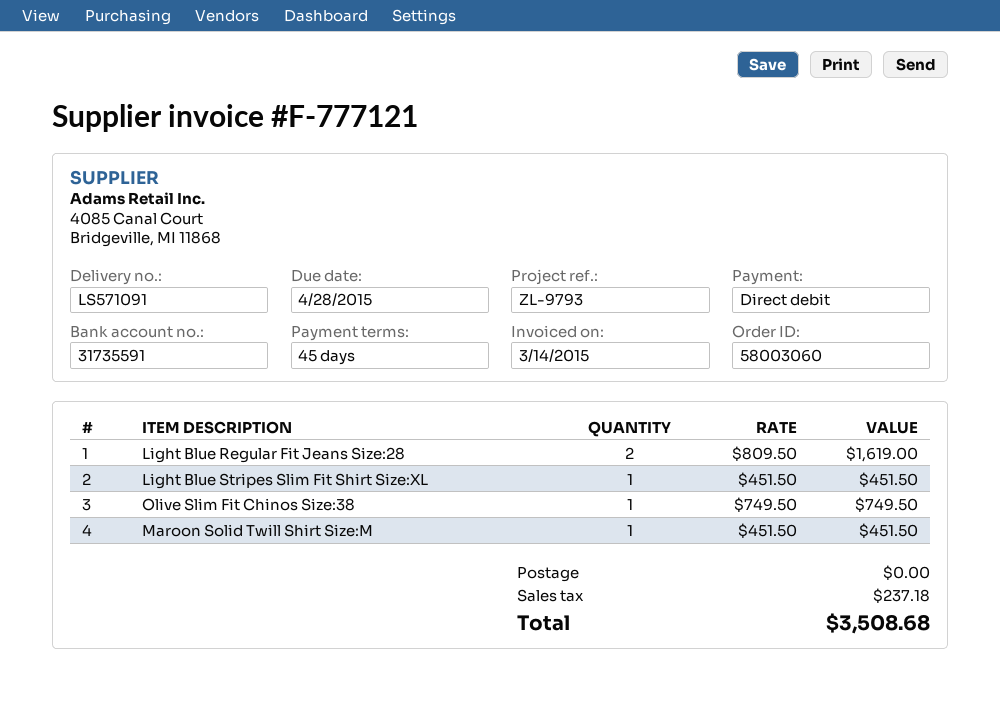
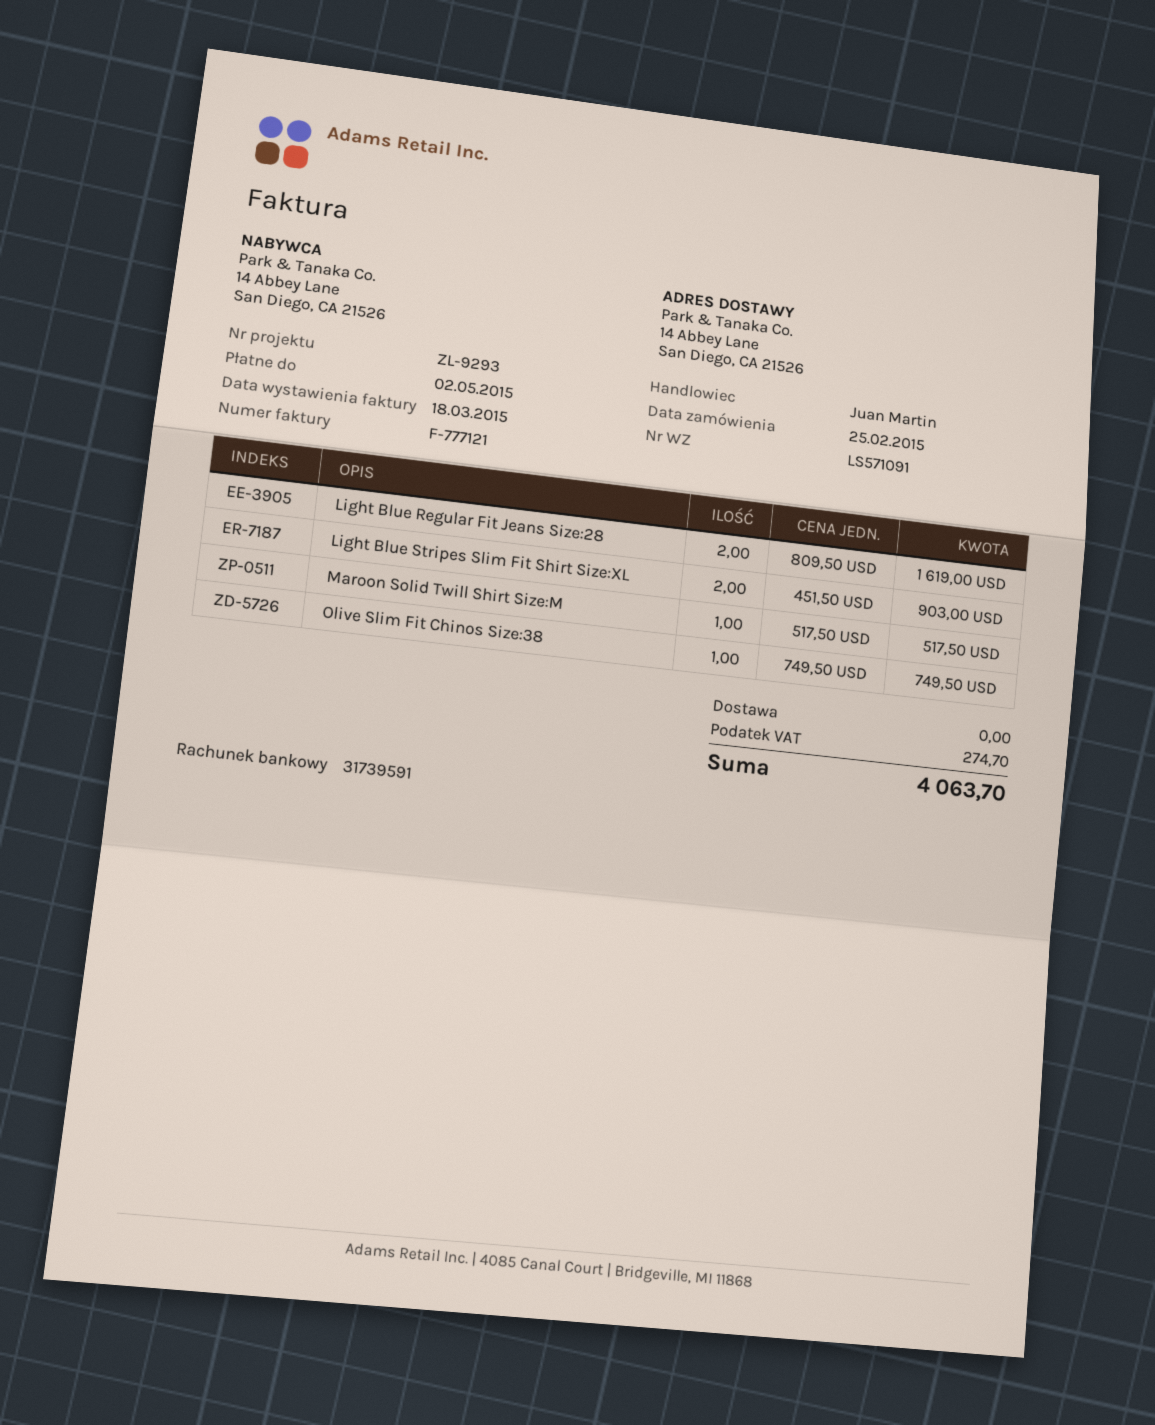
invoice date: 2015-03-14 -> 2015-03-18
due date: 2015-04-28 -> 2015-05-02
reference: ZL-9793 -> ZL-9293
bank account: 31735591 -> 31739591
Light Blue Stripes Slim Fit Shirt Size:XL: 1 x 451.50 = 451.50 -> 2 x 451.50 = 903.00
Maroon Solid Twill Shirt Size:M: 1 x 451.50 = 451.50 -> 1 x 517.50 = 517.50
tax: 237.18 -> 274.70
total: 3508.68 -> 4063.70

